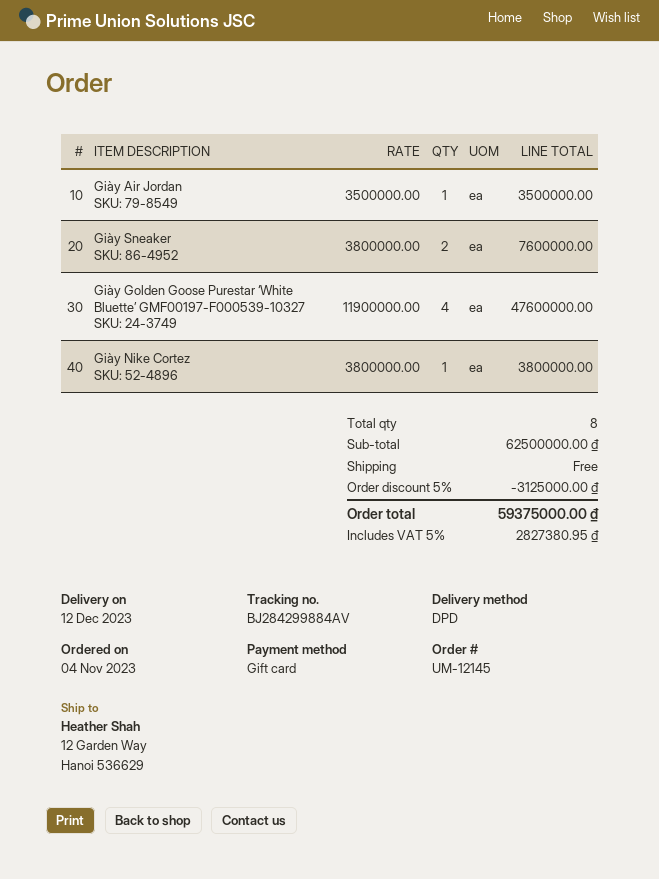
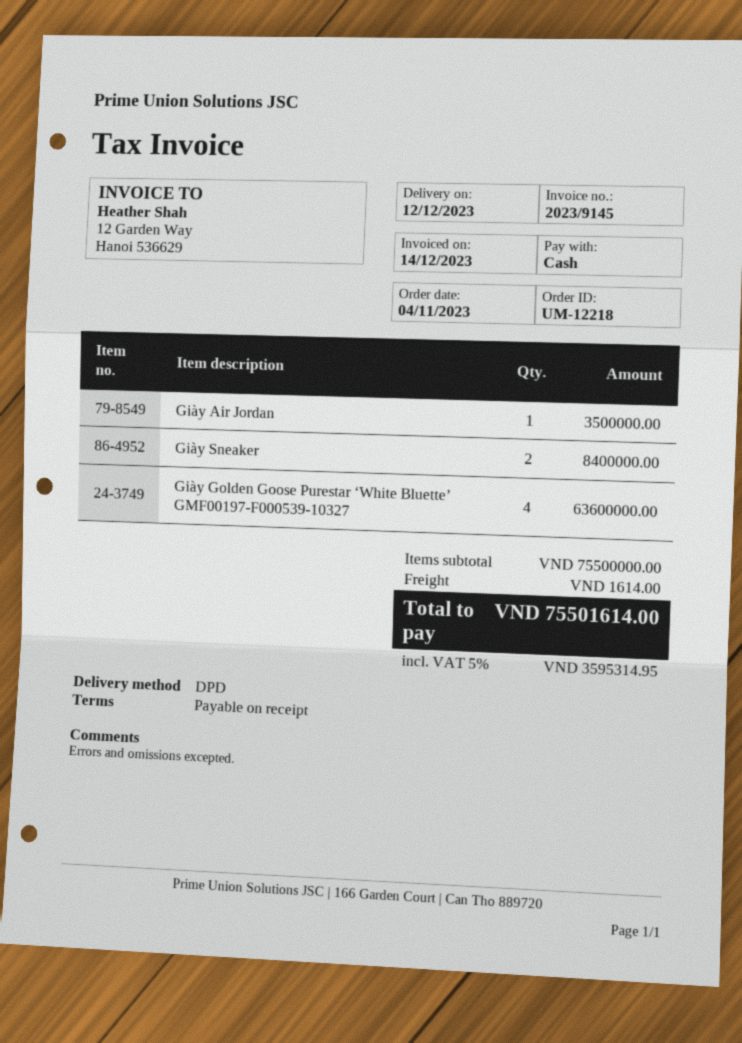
order number: UM-12145 -> UM-12218
payment method: gift card -> cash
Giày Sneaker: 2 for 7600000.00 -> 2 for 8400000.00
Giày Golden Goose Purestar ‘White Bluette’ GMF00197-F000539-10327: 4 for 47600000.00 -> 4 for 63600000.00
Giày Nike Cortez: 1 for 3800000.00 -> none
subtotal: 62500000.00 -> 75500000.00
discount: 5% = 3125000.00 -> none
shipping: 0.00 -> 1614.00
tax: 5% = 2827380.95 -> 5% = 3595314.95
total: 59375000.00 -> 75501614.00

